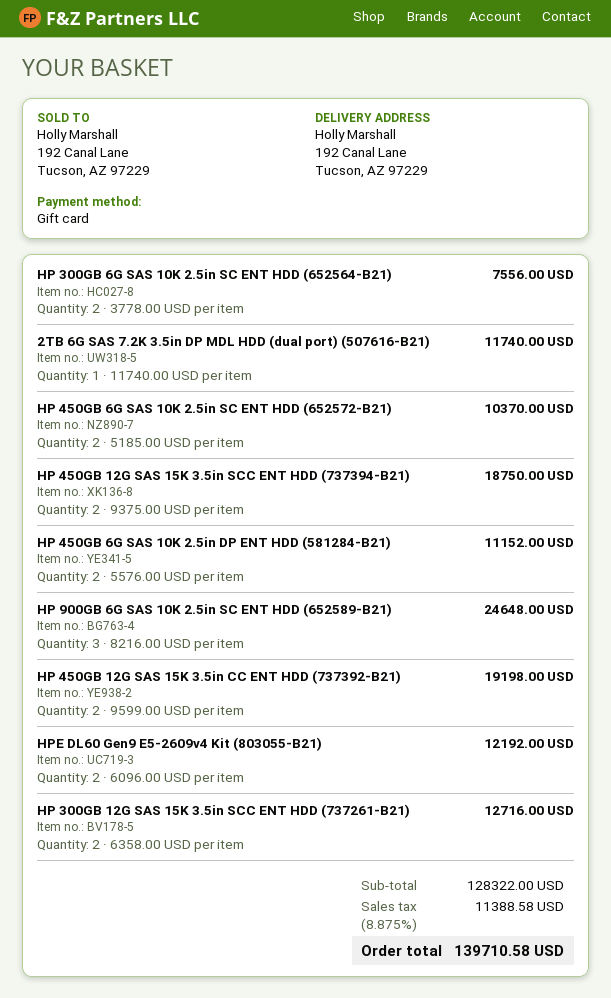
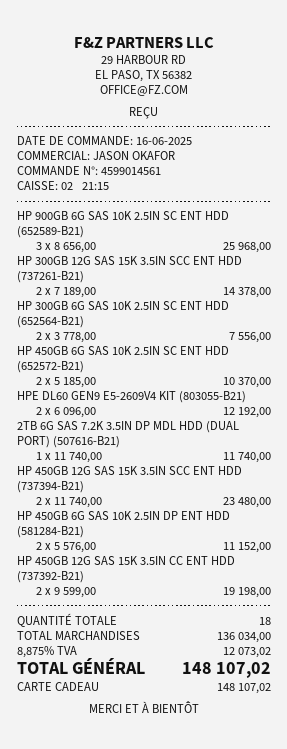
HP 450GB 12G SAS 15K 3.5in SCC ENT HDD (737394-B21): 2 x 9375.00 = 18750.00 -> 2 x 11740.00 = 23480.00
HP 900GB 6G SAS 10K 2.5in SC ENT HDD (652589-B21): 3 x 8216.00 = 24648.00 -> 3 x 8656.00 = 25968.00
HP 300GB 12G SAS 15K 3.5in SCC ENT HDD (737261-B21): 2 x 6358.00 = 12716.00 -> 2 x 7189.00 = 14378.00
subtotal: 128322.00 -> 136034.00
tax: 8.875% = 11388.58 -> 8.875% = 12073.02
total: 139710.58 -> 148107.02

